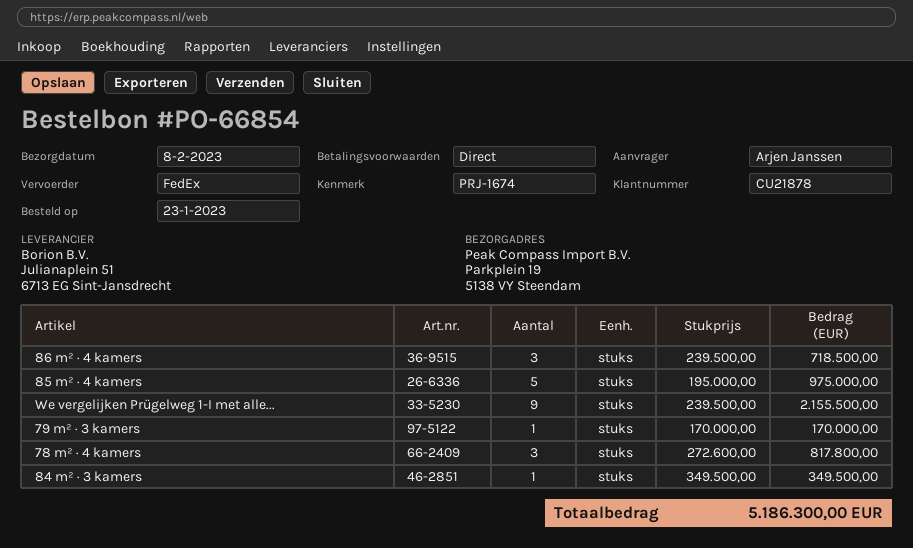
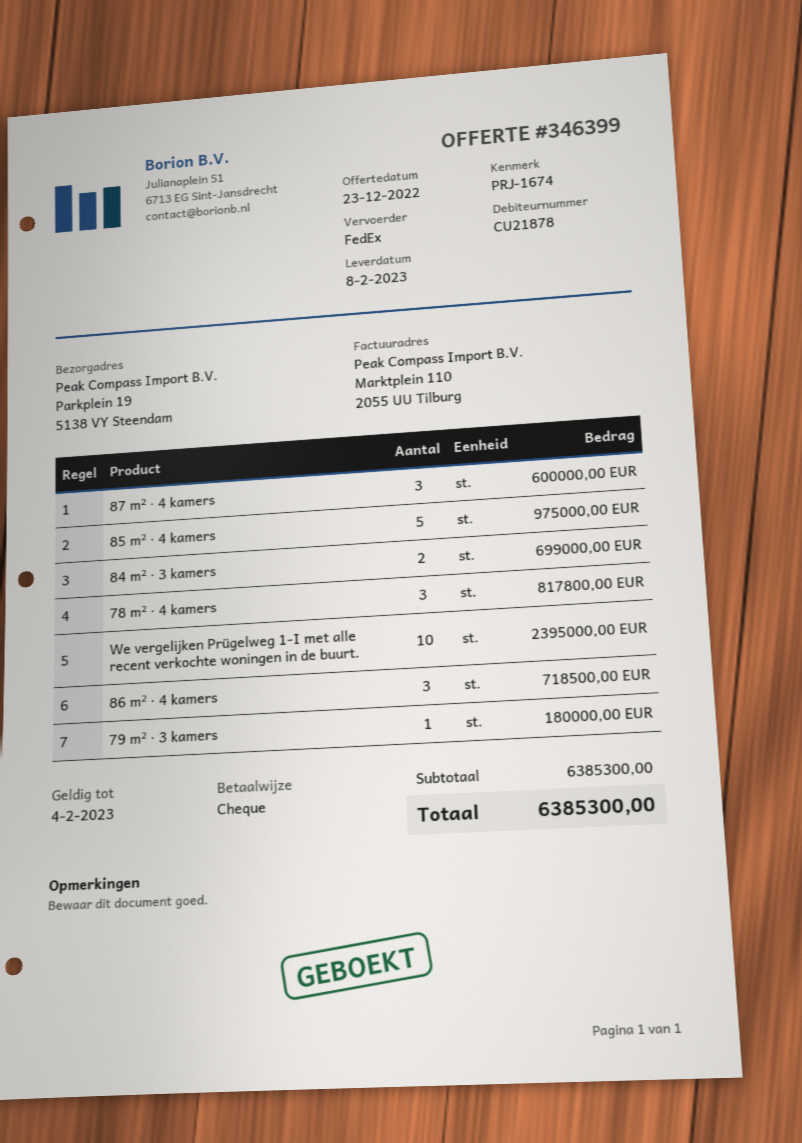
We vergelijken Prügelweg 1-I met alle...: 9 for 2155500.00 -> 10 for 2395000.00
79 m² · 3 kamers: 1 for 170000.00 -> 1 for 180000.00
84 m² · 3 kamers: 1 for 349500.00 -> 2 for 699000.00
87 m² · 4 kamers: none -> 3 for 600000.00
total: 5186300.00 -> 6385300.00

